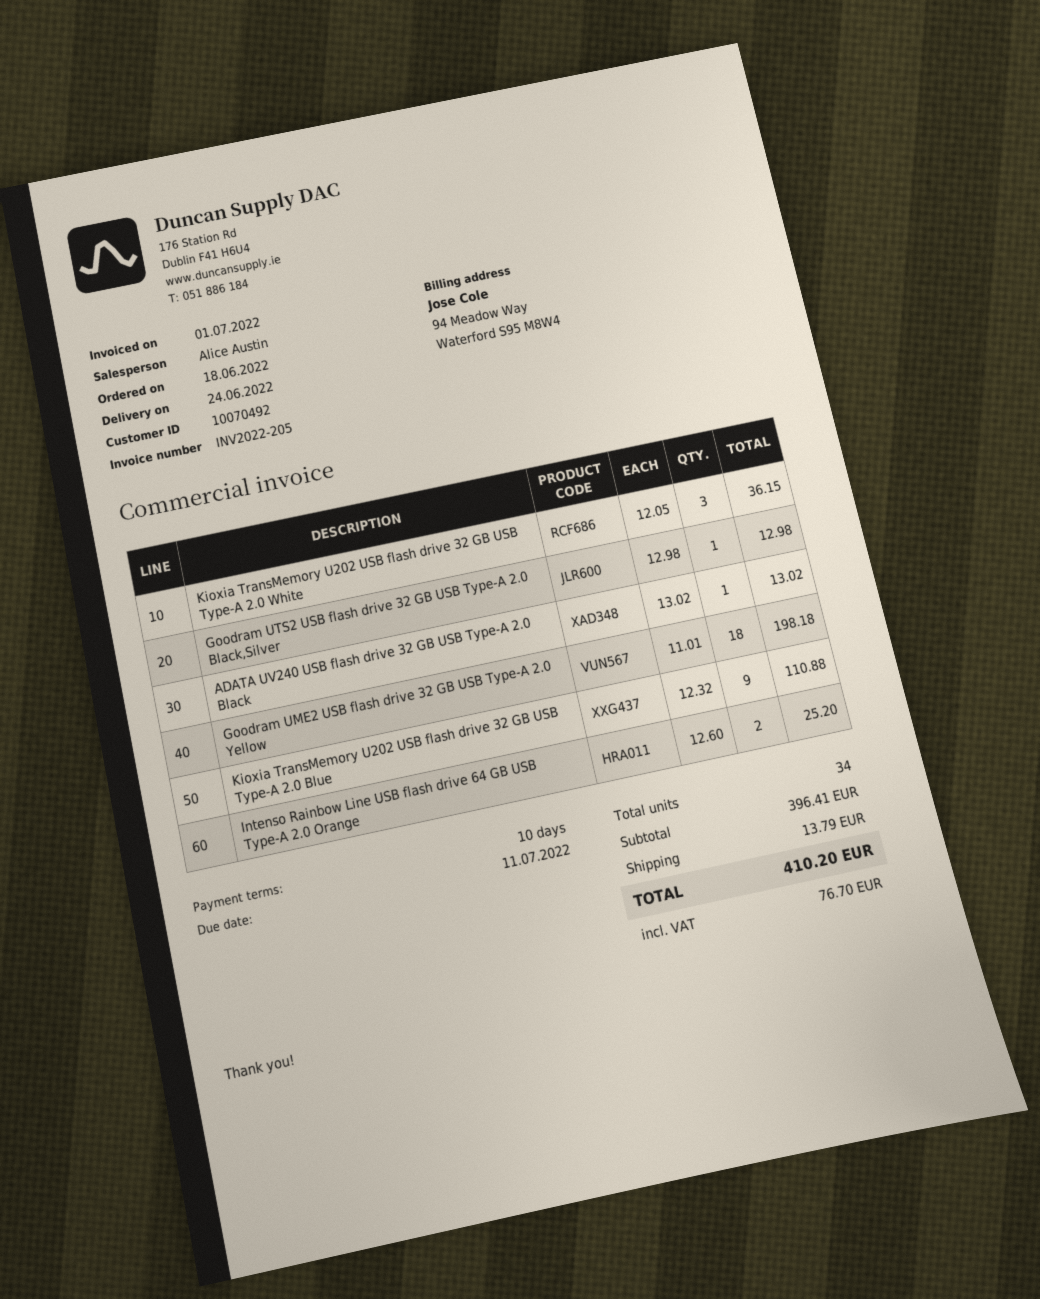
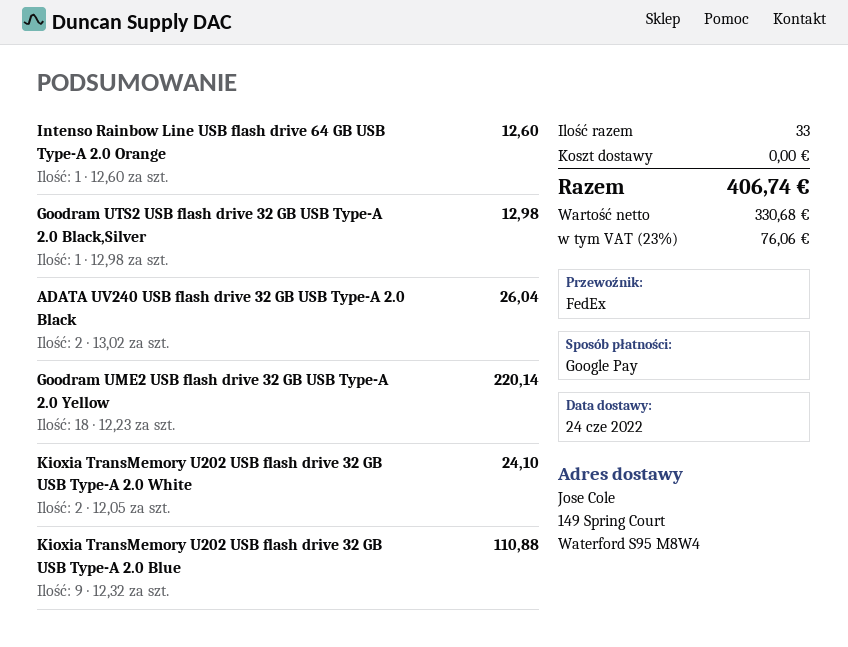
Kioxia TransMemory U202 USB flash drive 32 GB USB Type-A 2.0 White: 3 x 12.05 = 36.15 -> 2 x 12.05 = 24.10
ADATA UV240 USB flash drive 32 GB USB Type-A 2.0 Black: 1 x 13.02 = 13.02 -> 2 x 13.02 = 26.04
Goodram UME2 USB flash drive 32 GB USB Type-A 2.0 Yellow: 18 x 11.01 = 198.18 -> 18 x 12.23 = 220.14
Intenso Rainbow Line USB flash drive 64 GB USB Type-A 2.0 Orange: 2 x 12.60 = 25.20 -> 1 x 12.60 = 12.60
total quantity: 34 -> 33
shipping: 13.79 -> 0.00
tax: 76.70 -> 76.06
total: 410.20 -> 406.74

